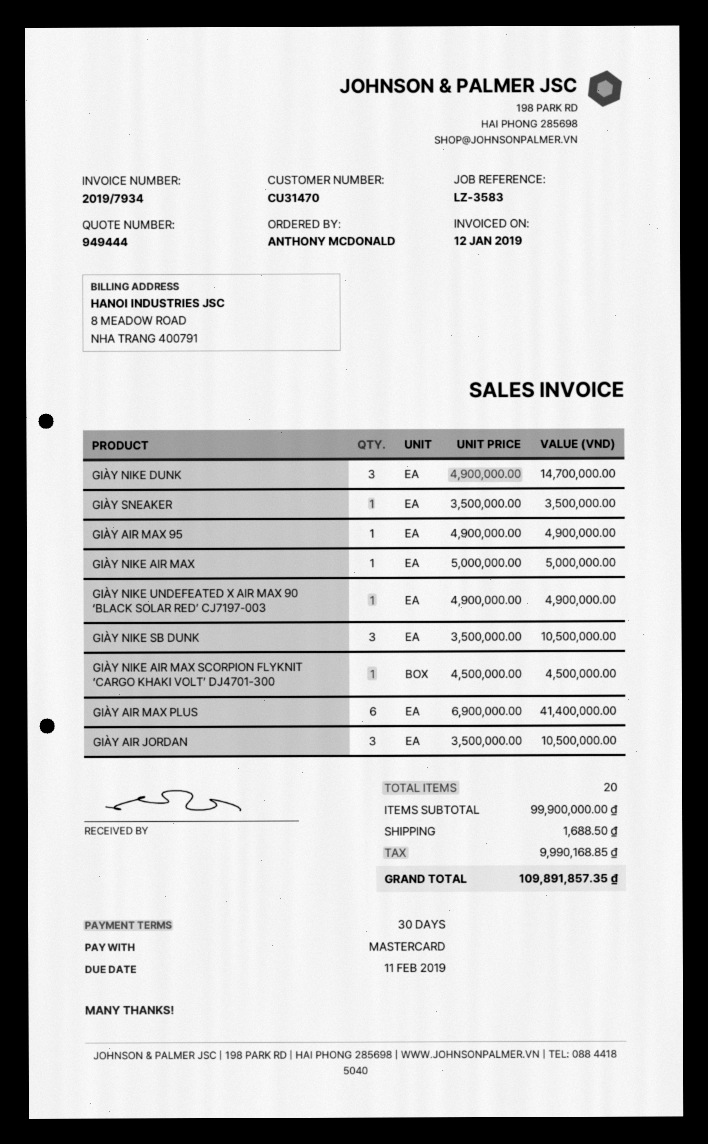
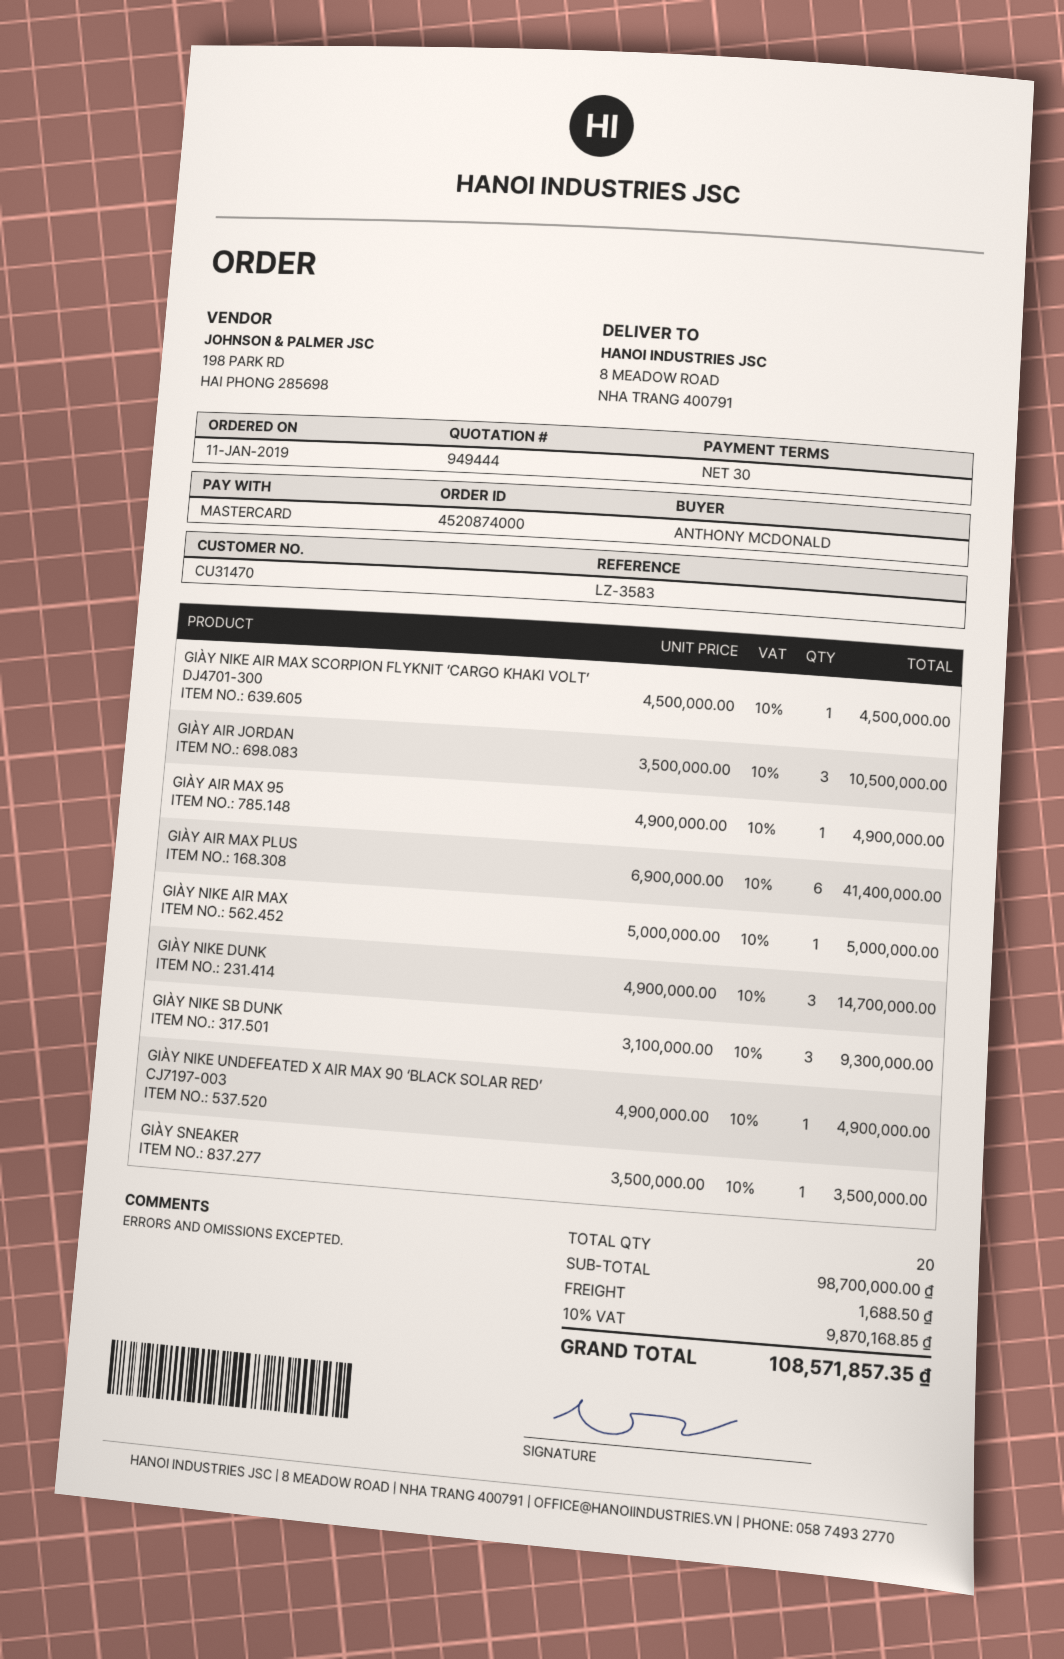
GIÀY NIKE SB DUNK: 3 x 3500000.00 = 10500000.00 -> 3 x 3100000.00 = 9300000.00
subtotal: 99900000.00 -> 98700000.00
tax: 9990168.85 -> 9870168.85
total: 109891857.35 -> 108571857.35

